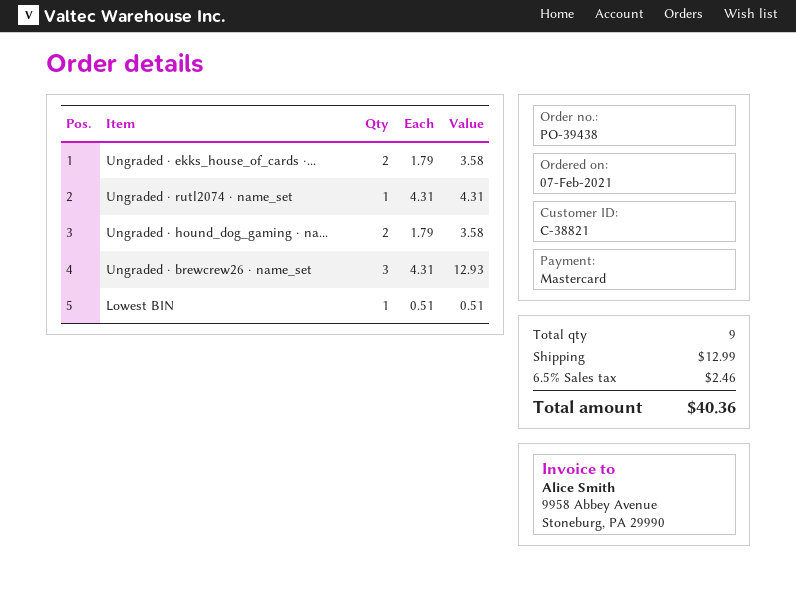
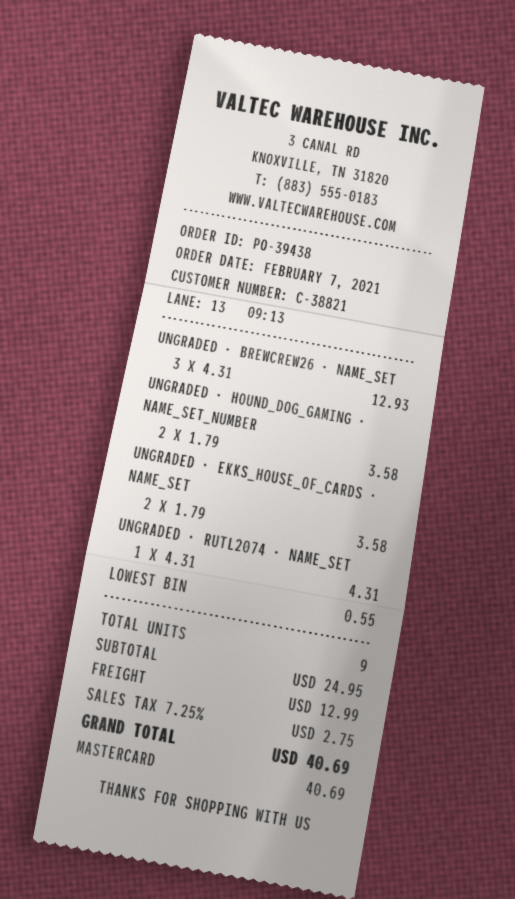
Lowest BIN: 1 x 0.51 = 0.51 -> 1 x 0.55 = 0.55
tax: 6.5% = 2.46 -> 7.25% = 2.75
total: 40.36 -> 40.69

